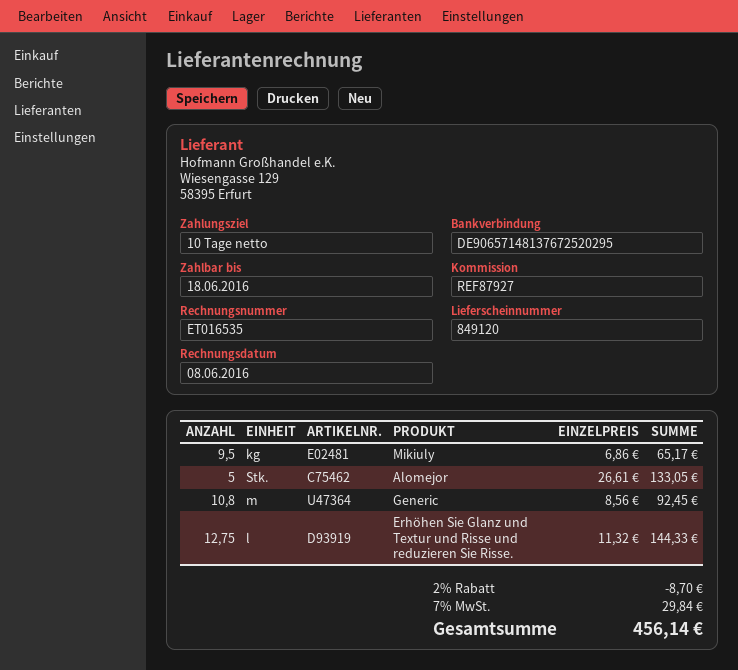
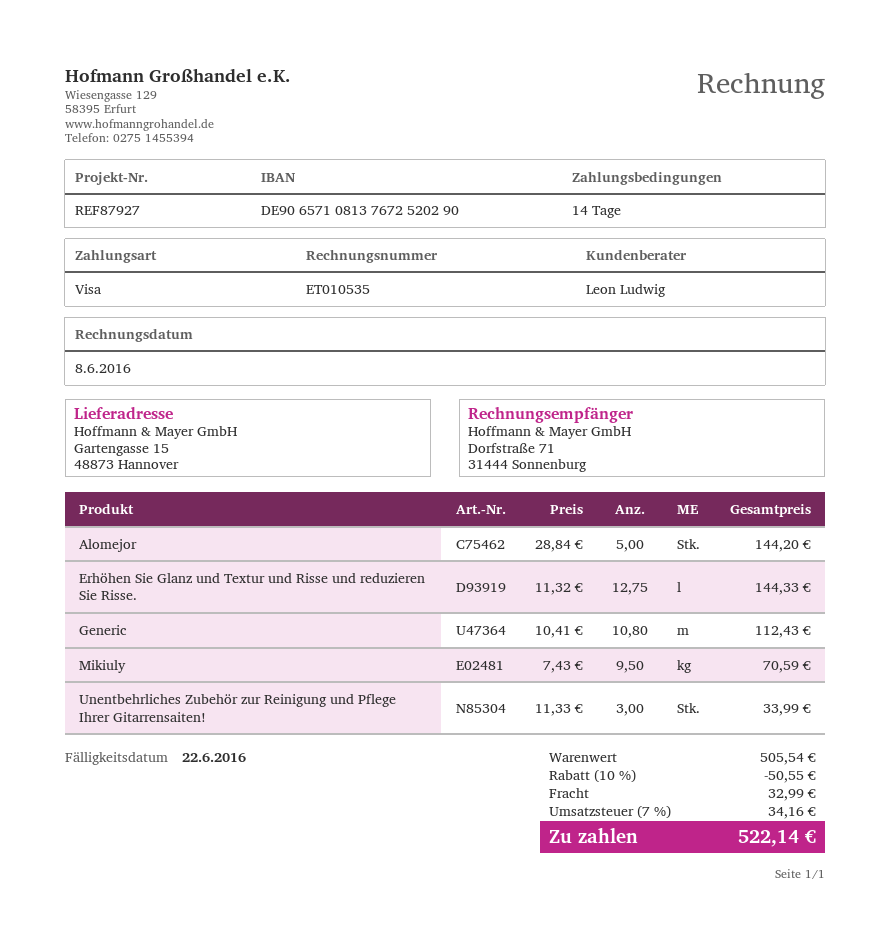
invoice number: ET016535 -> ET010535
payment terms: 10 days -> 14 days
due date: 2016-06-18 -> 2016-06-22
bank account: DE90657148137672520295 -> DE90657108137672520290
Mikiuly: 9.5 x 6.86 = 65.17 -> 9.5 x 7.43 = 70.59
Alomejor: 5 x 26.61 = 133.05 -> 5 x 28.84 = 144.20
Generic: 10.8 x 8.56 = 92.45 -> 10.8 x 10.41 = 112.43
Unentbehrliches Zubehör zur Reinigung und Pflege Ihrer Gitarrensaiten!: none -> 3 x 11.33 = 33.99
discount: 2% = 8.70 -> 10% = 50.55
shipping: none -> 32.99
tax: 7% = 29.84 -> 7% = 34.16
total: 456.14 -> 522.14

